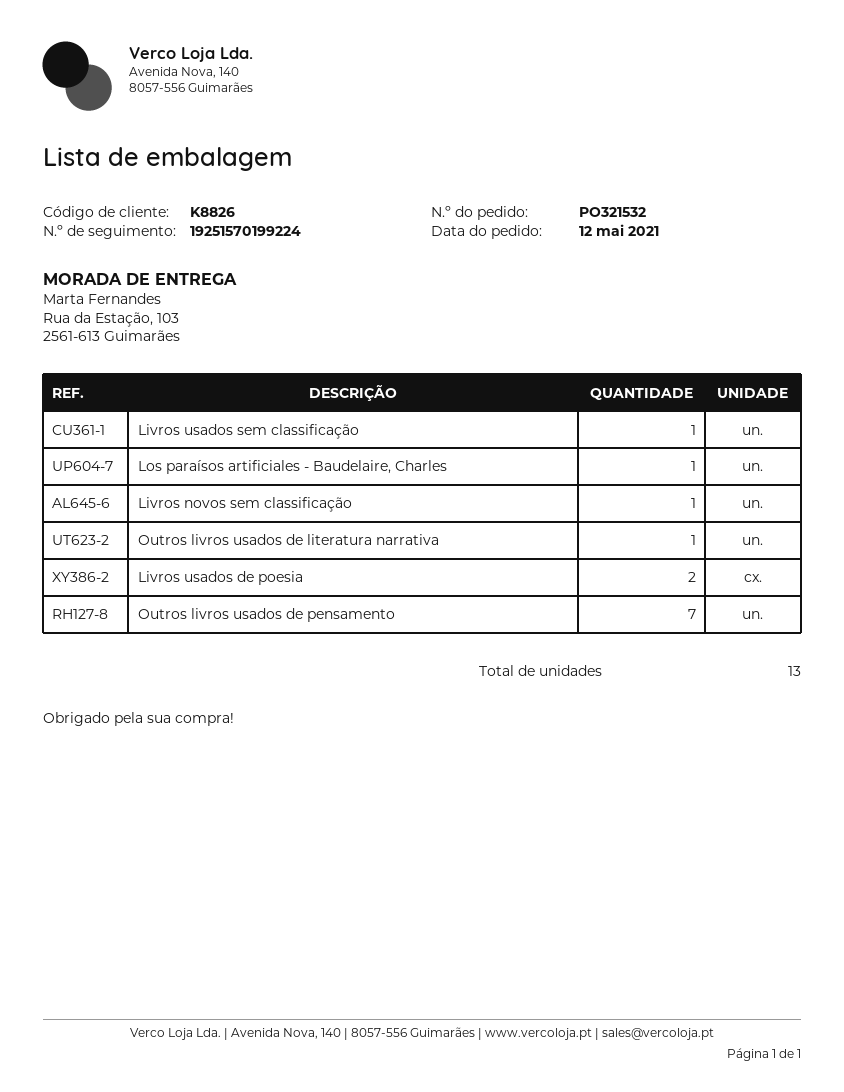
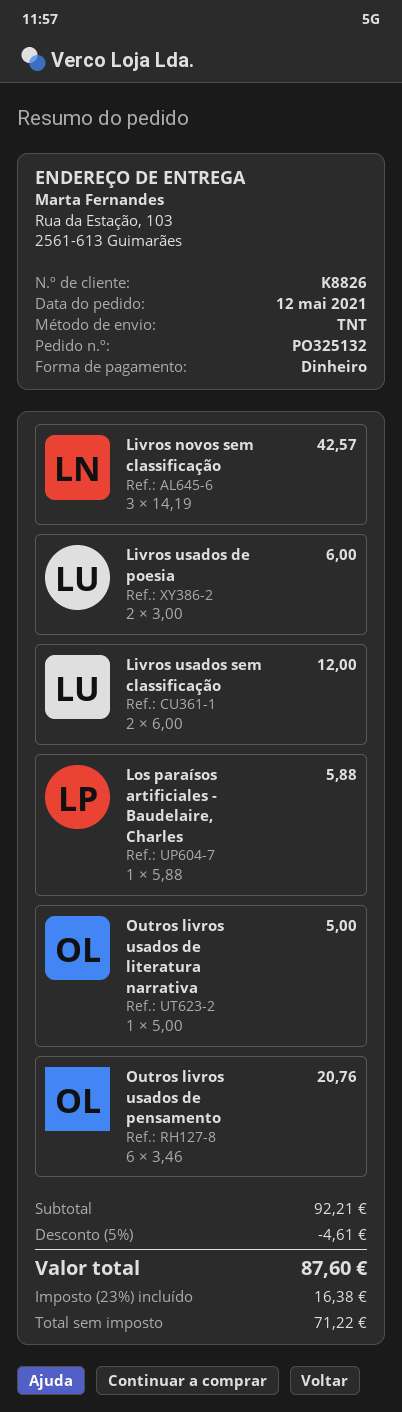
order number: PO321532 -> PO325132
Livros usados sem classificação: 1 -> 2
Livros novos sem classificação: 1 -> 3
Outros livros usados de pensamento: 7 -> 6

